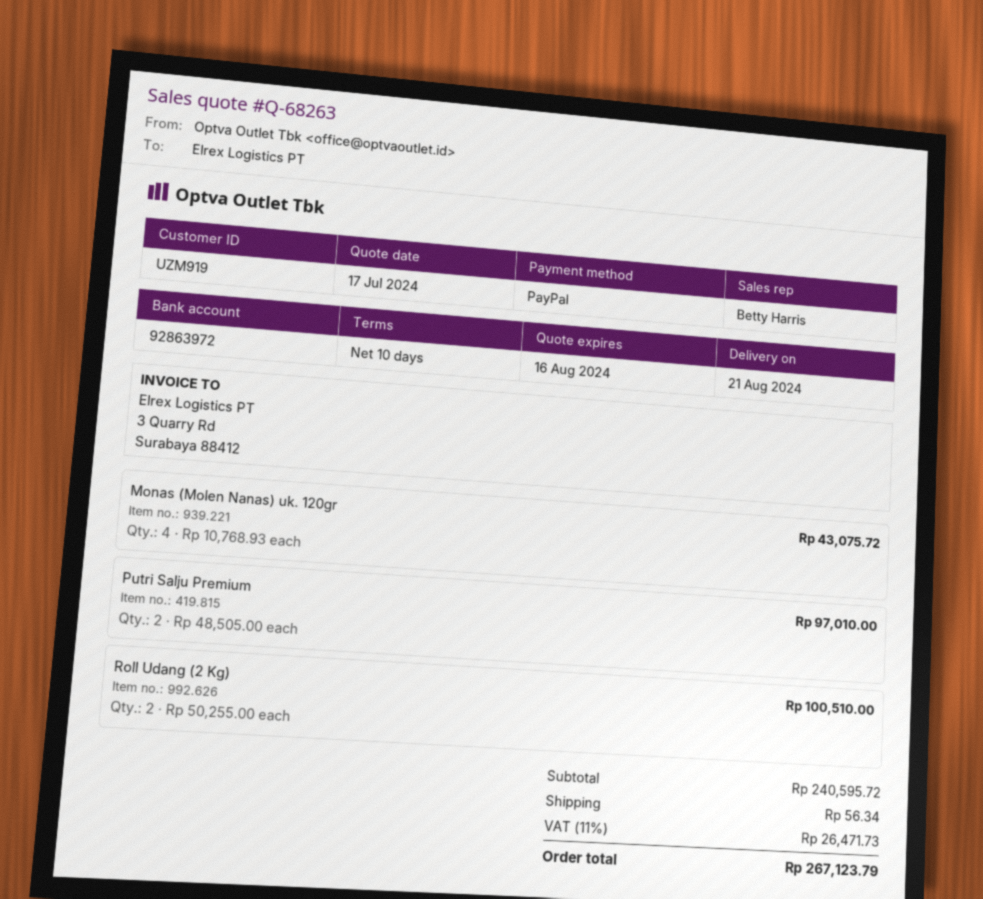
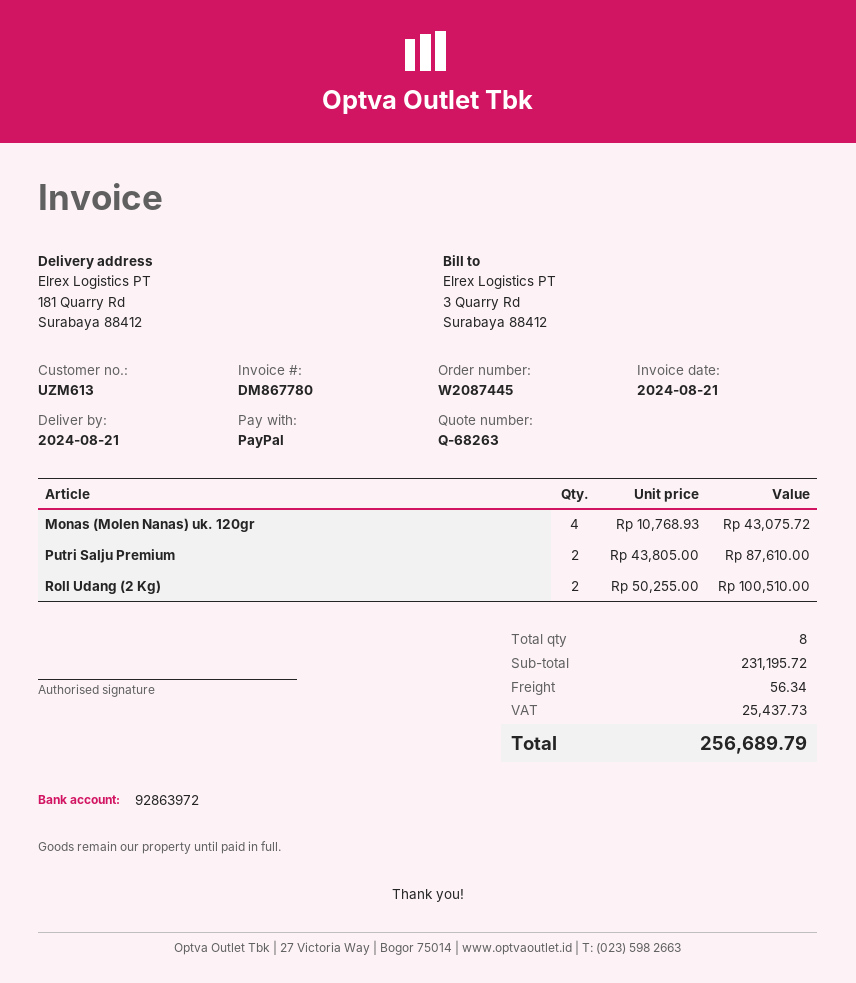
customer number: UZM919 -> UZM613
Putri Salju Premium: 2 x 48505.00 = 97010.00 -> 2 x 43805.00 = 87610.00
subtotal: 240595.72 -> 231195.72
tax: 26471.73 -> 25437.73
total: 267123.79 -> 256689.79

